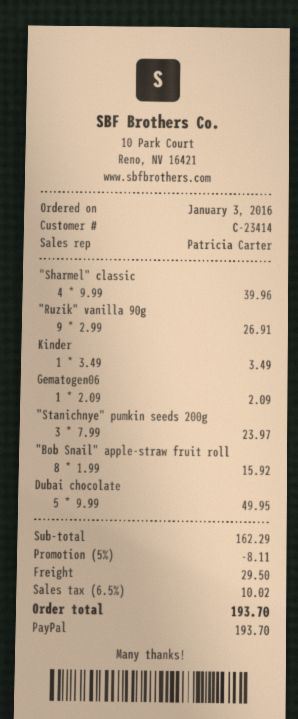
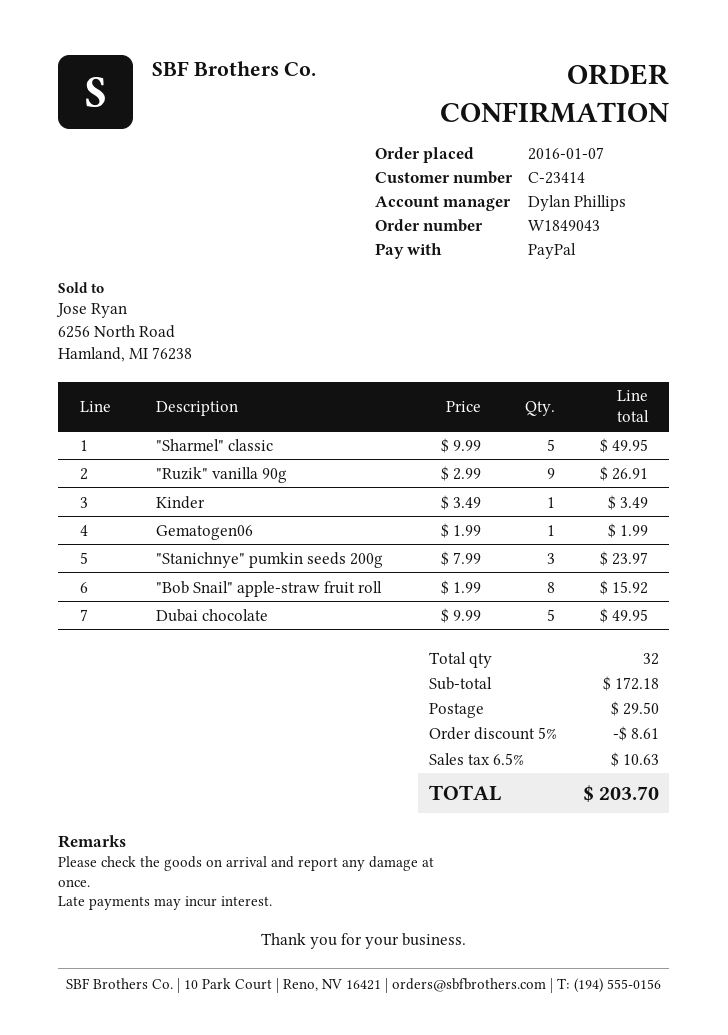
order date: 2016-01-03 -> 2016-01-07
sales rep: Patricia Carter -> Dylan Phillips
"Sharmel" classic: 4 x 9.99 = 39.96 -> 5 x 9.99 = 49.95
Gematogen06: 1 x 2.09 = 2.09 -> 1 x 1.99 = 1.99
subtotal: 162.29 -> 172.18
discount: 5% = 8.11 -> 5% = 8.61
tax: 6.5% = 10.02 -> 6.5% = 10.63
total: 193.70 -> 203.70

